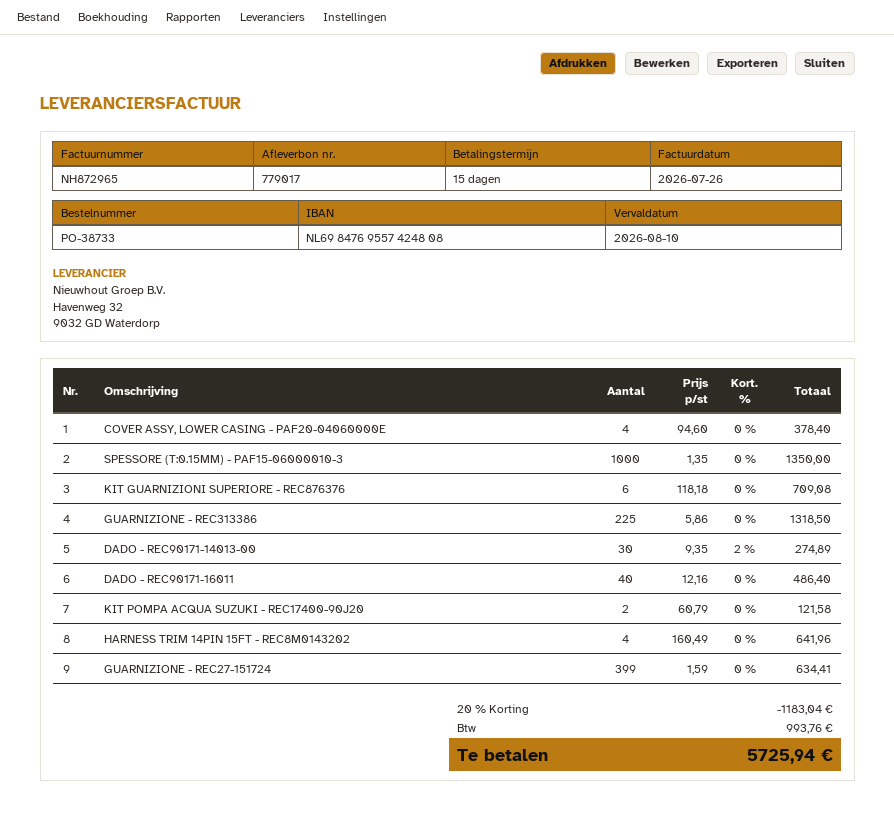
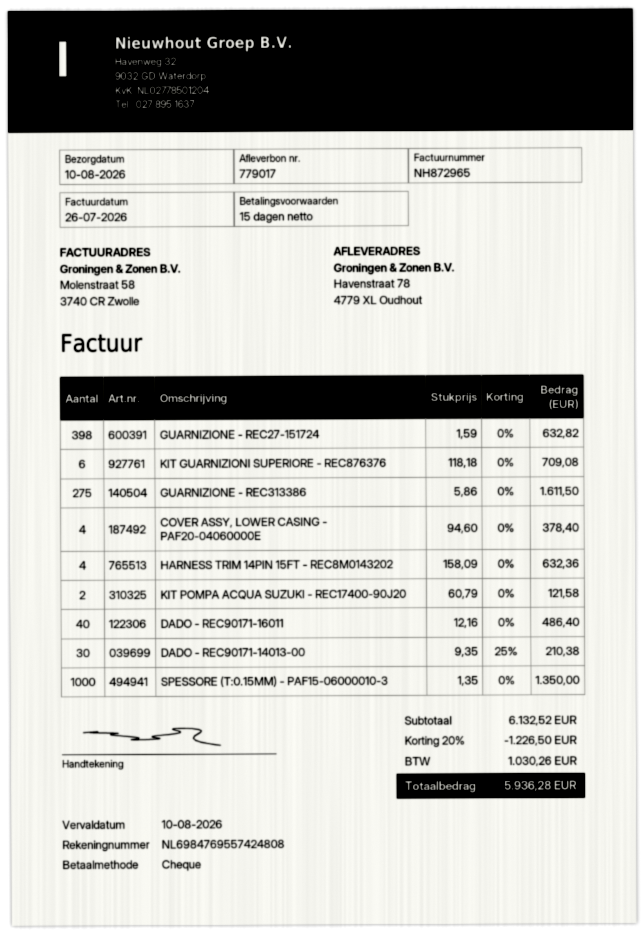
GUARNIZIONE - REC313386: 225 x 5.86 = 1318.50 -> 275 x 5.86 = 1611.50
DADO - REC90171-14013-00: 30 x 9.35 - 2% = 274.89 -> 30 x 9.35 - 25% = 210.38
HARNESS TRIM 14PIN 15FT - REC8M0143202: 4 x 160.49 = 641.96 -> 4 x 158.09 = 632.36
GUARNIZIONE - REC27-151724: 399 x 1.59 = 634.41 -> 398 x 1.59 = 632.82
discount: 20% = 1183.04 -> 20% = 1226.50
tax: 993.76 -> 1030.26
total: 5725.94 -> 5936.28

